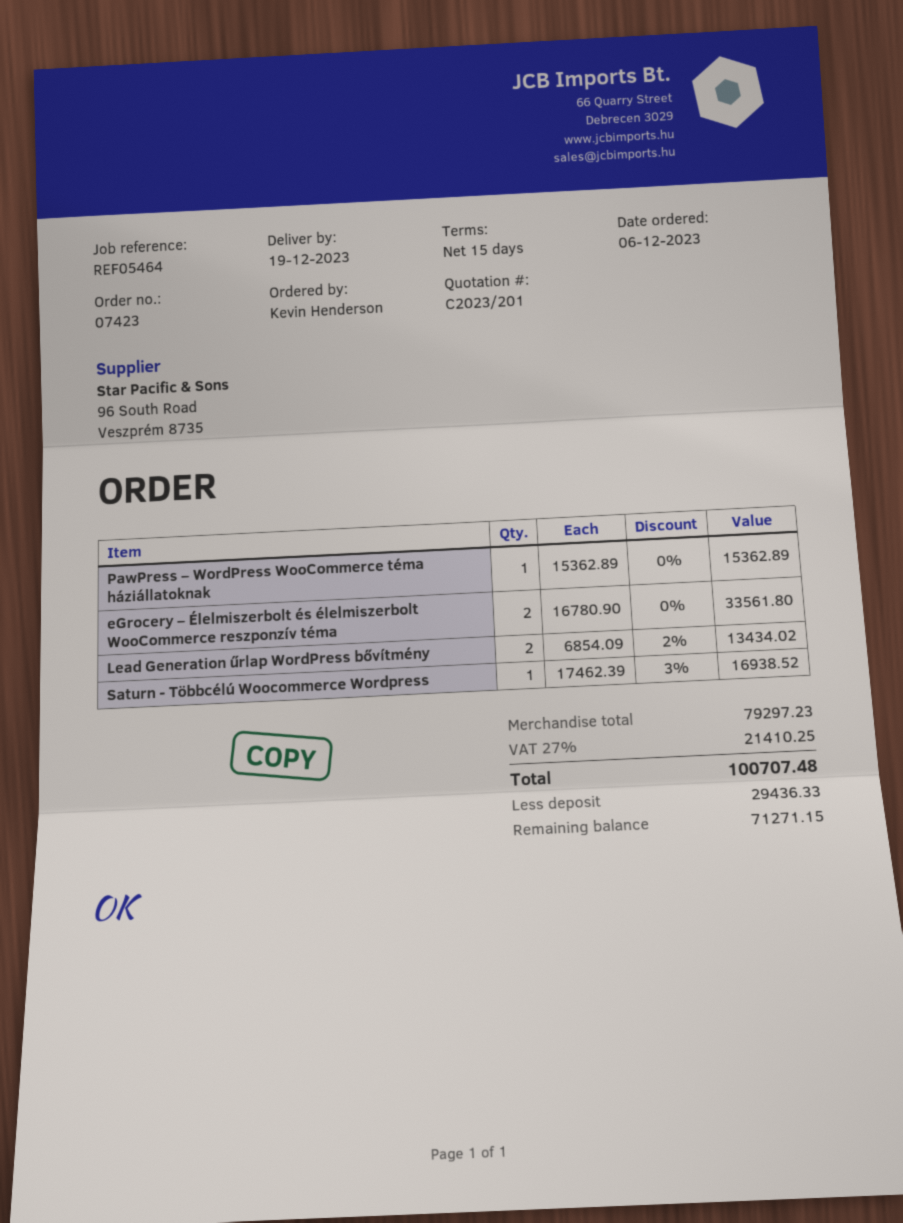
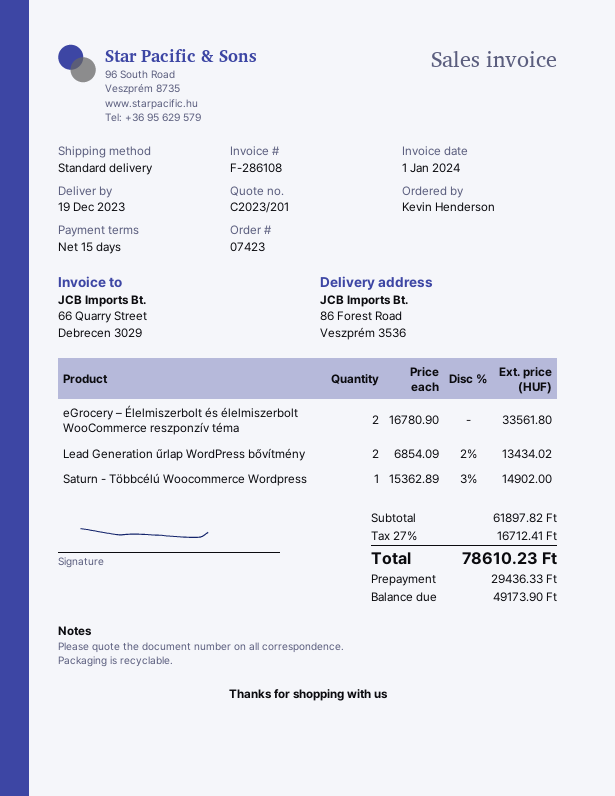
PawPress – WordPress WooCommerce téma háziállatoknak: 1 x 15362.89 = 15362.89 -> none
Saturn - Többcélú Woocommerce Wordpress: 1 x 17462.39 - 3% = 16938.52 -> 1 x 15362.89 - 3% = 14902.00
subtotal: 79297.23 -> 61897.82
tax: 27% = 21410.25 -> 27% = 16712.41
total: 100707.48 -> 78610.23
balance: 71271.15 -> 49173.90

